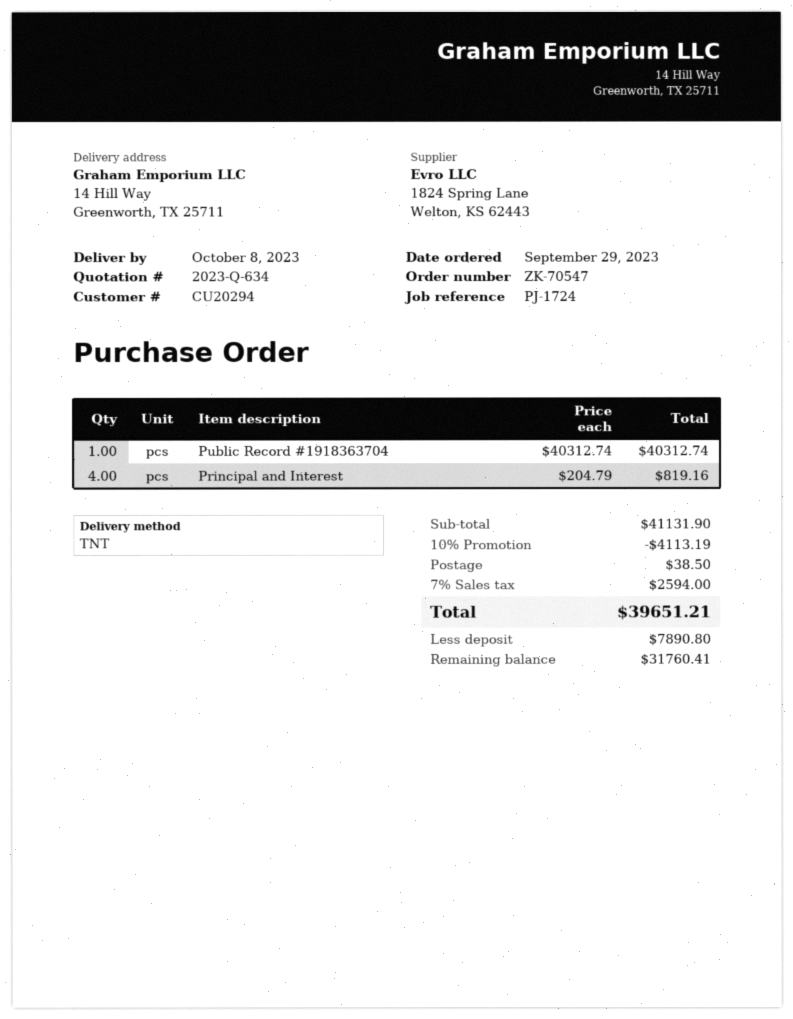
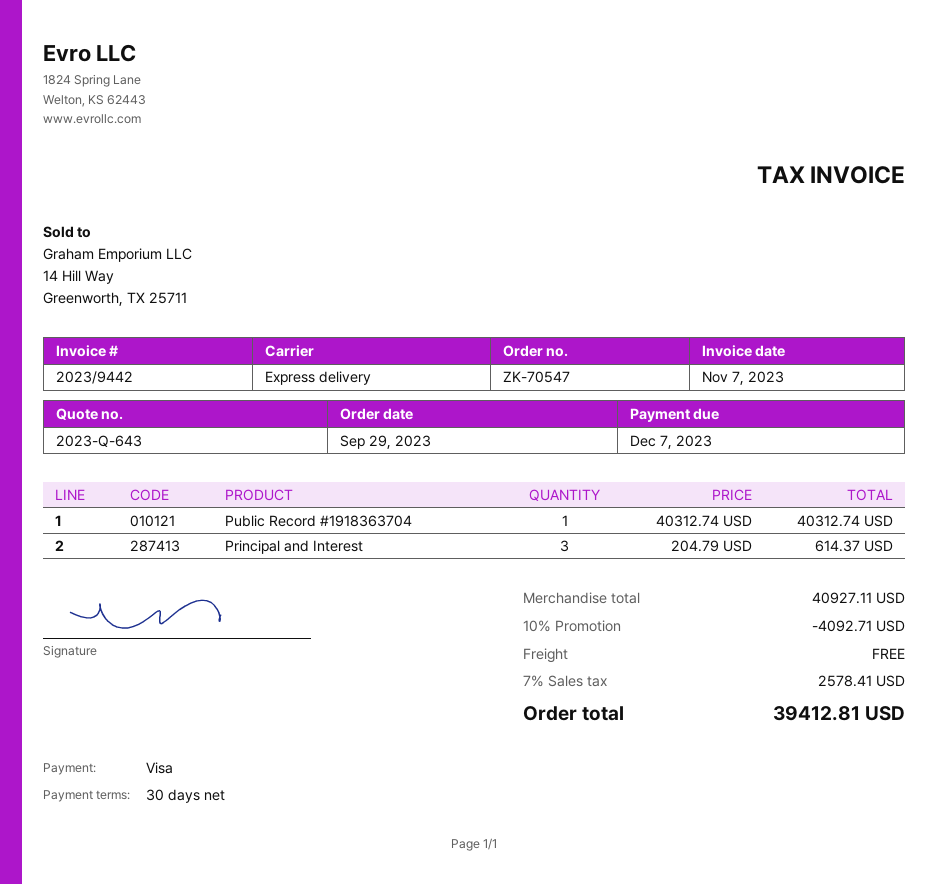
quote number: 2023-Q-634 -> 2023-Q-643
shipping method: TNT -> express
Principal and Interest: 4 x 204.79 = 819.16 -> 3 x 204.79 = 614.37
subtotal: 41131.90 -> 40927.11
discount: 10% = 4113.19 -> 10% = 4092.71
shipping: 38.50 -> 0.00
tax: 7% = 2594.00 -> 7% = 2578.41
total: 39651.21 -> 39412.81

